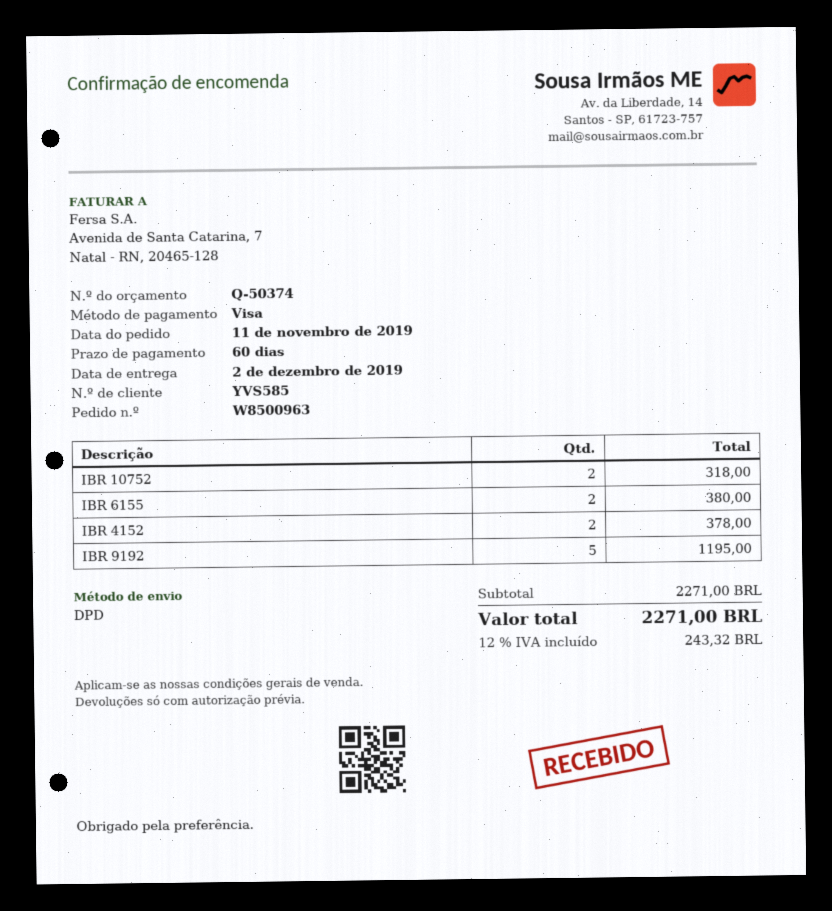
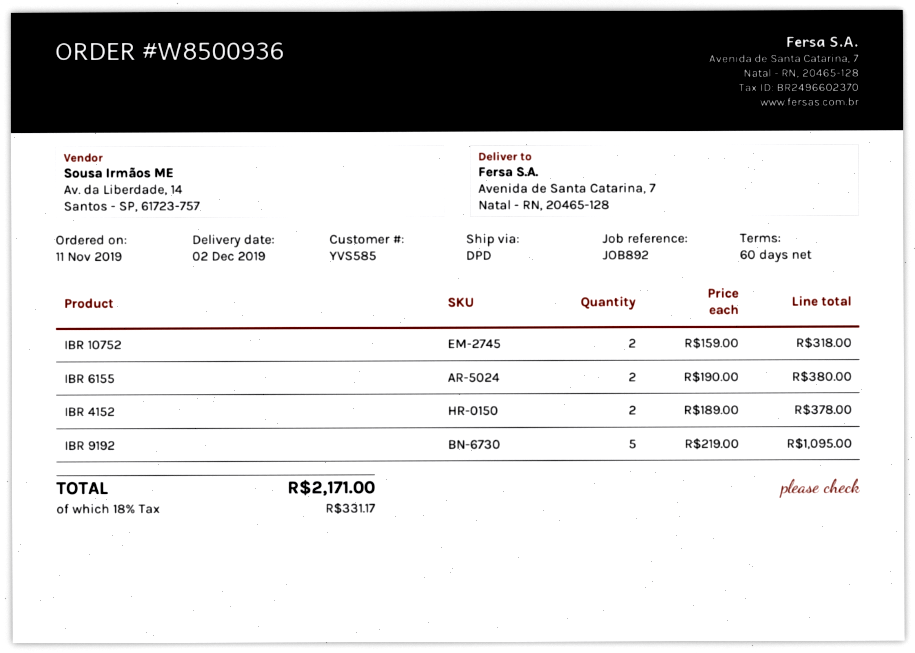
order number: W8500963 -> W8500936
IBR 9192: 5 for 1195.00 -> 5 for 1095.00
tax: 12% = 243.32 -> 18% = 331.17
total: 2271.00 -> 2171.00

